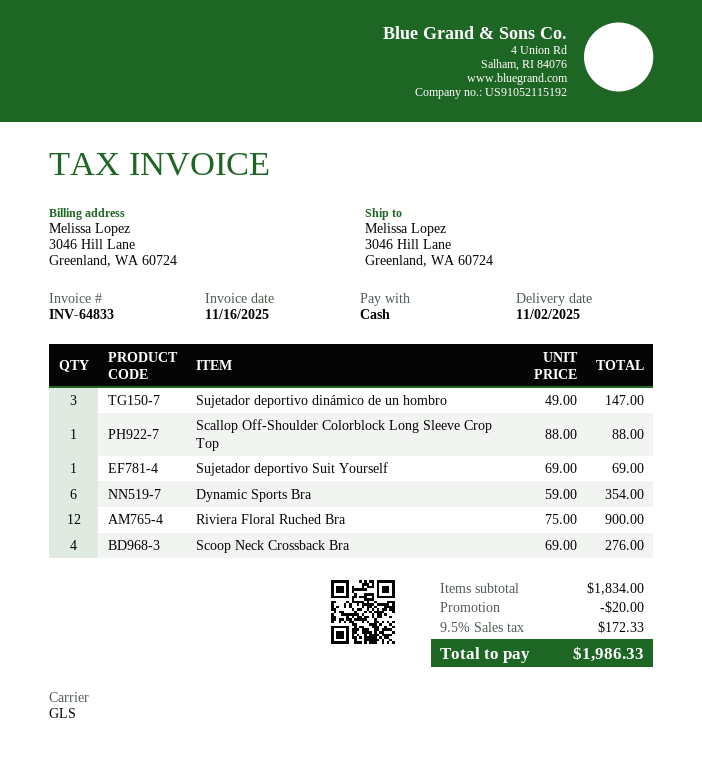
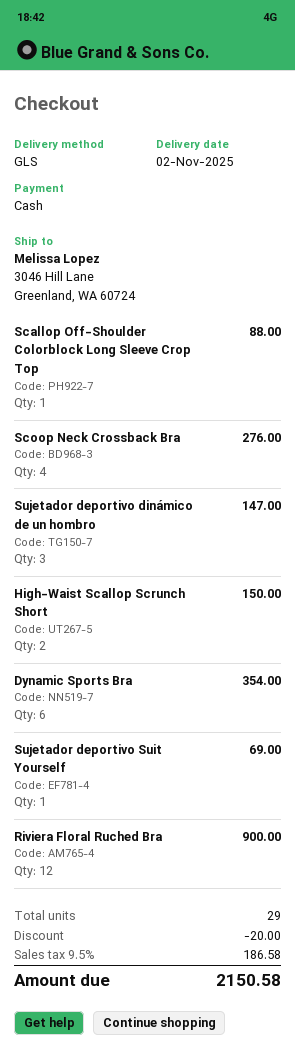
High-Waist Scallop Scrunch Short: none -> 2 for 150.00
tax: 9.5% = 172.33 -> 9.5% = 186.58
total: 1986.33 -> 2150.58

